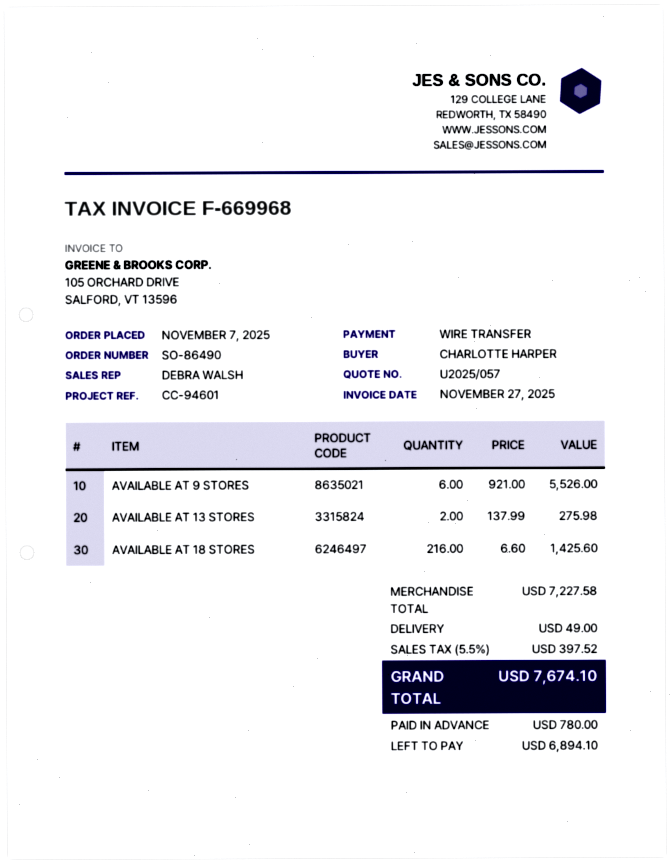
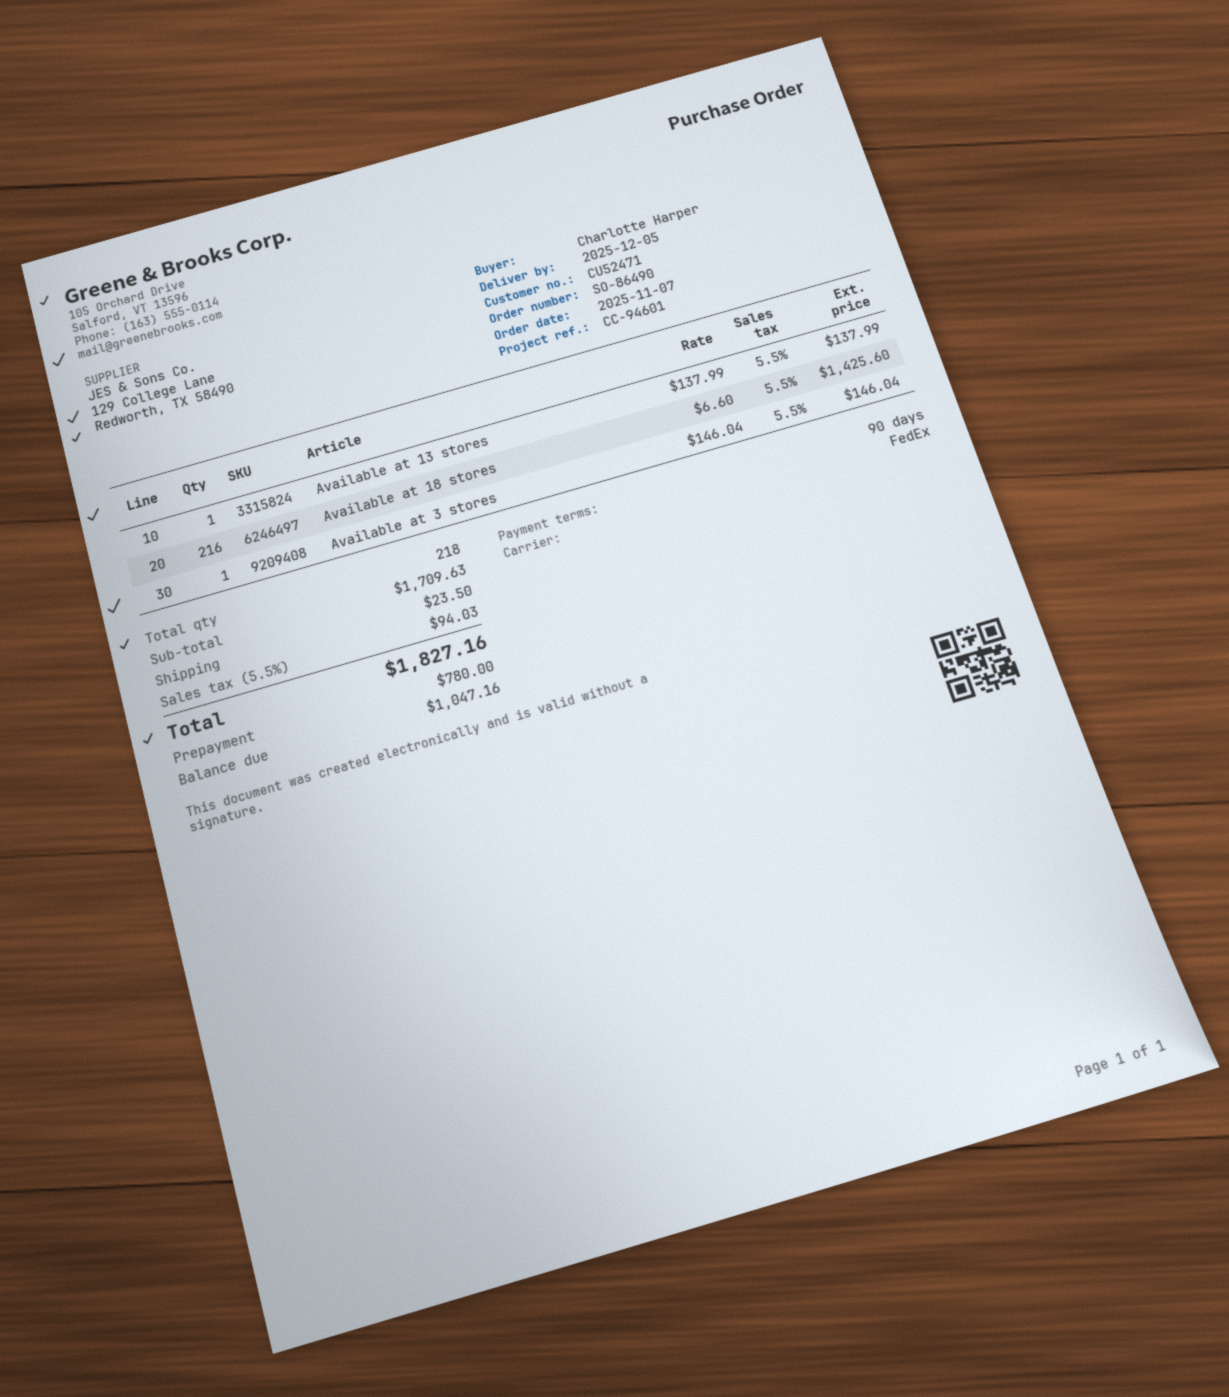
AVAILABLE AT 9 STORES: 6 x 921.00 = 5526.00 -> none
AVAILABLE AT 13 STORES: 2 x 137.99 = 275.98 -> 1 x 137.99 = 137.99
Available at 3 stores: none -> 1 x 146.04 = 146.04
subtotal: 7227.58 -> 1709.63
shipping: 49.00 -> 23.50
tax: 5.5% = 397.52 -> 5.5% = 94.03
total: 7674.10 -> 1827.16
balance: 6894.10 -> 1047.16

